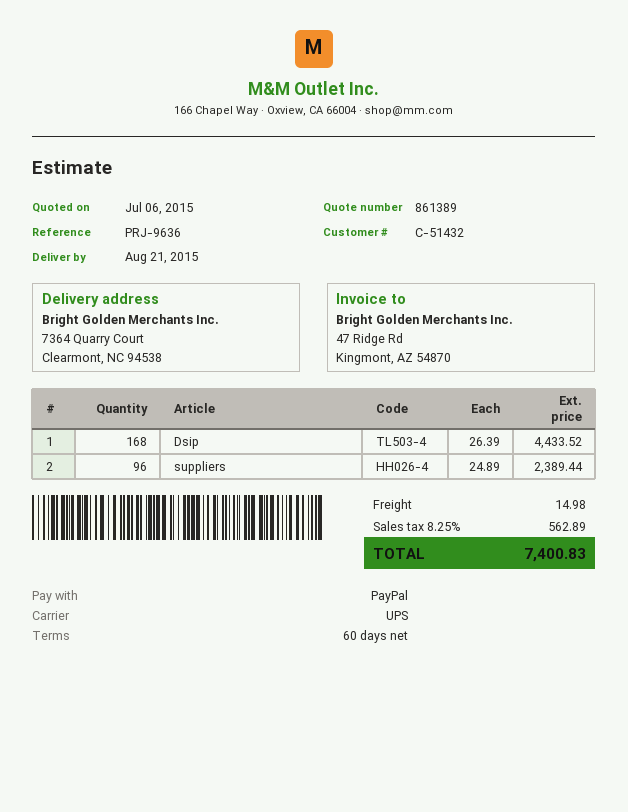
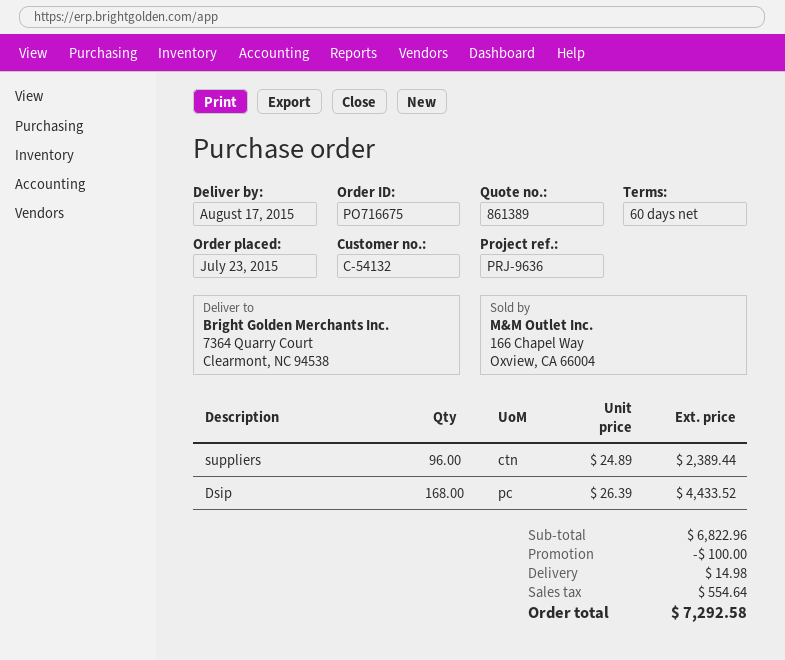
delivery date: 2015-08-21 -> 2015-08-17
customer number: C-51432 -> C-54132
discount: none -> 100.00
tax: 562.89 -> 554.64
total: 7400.83 -> 7292.58

